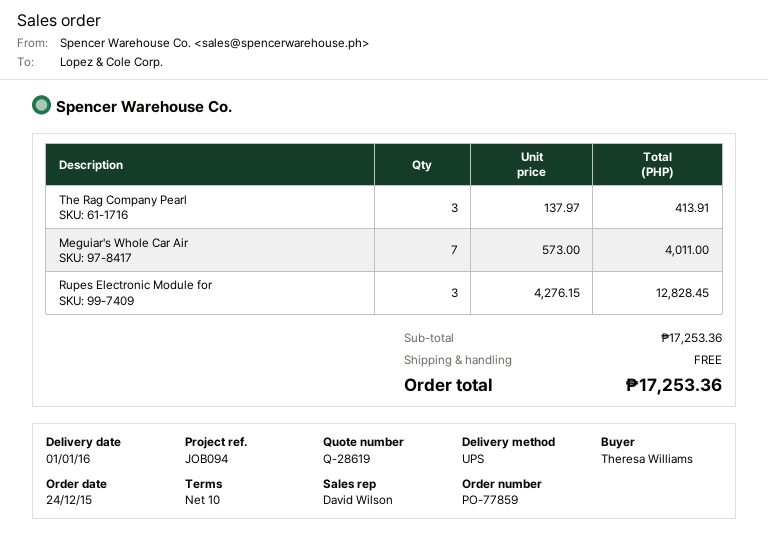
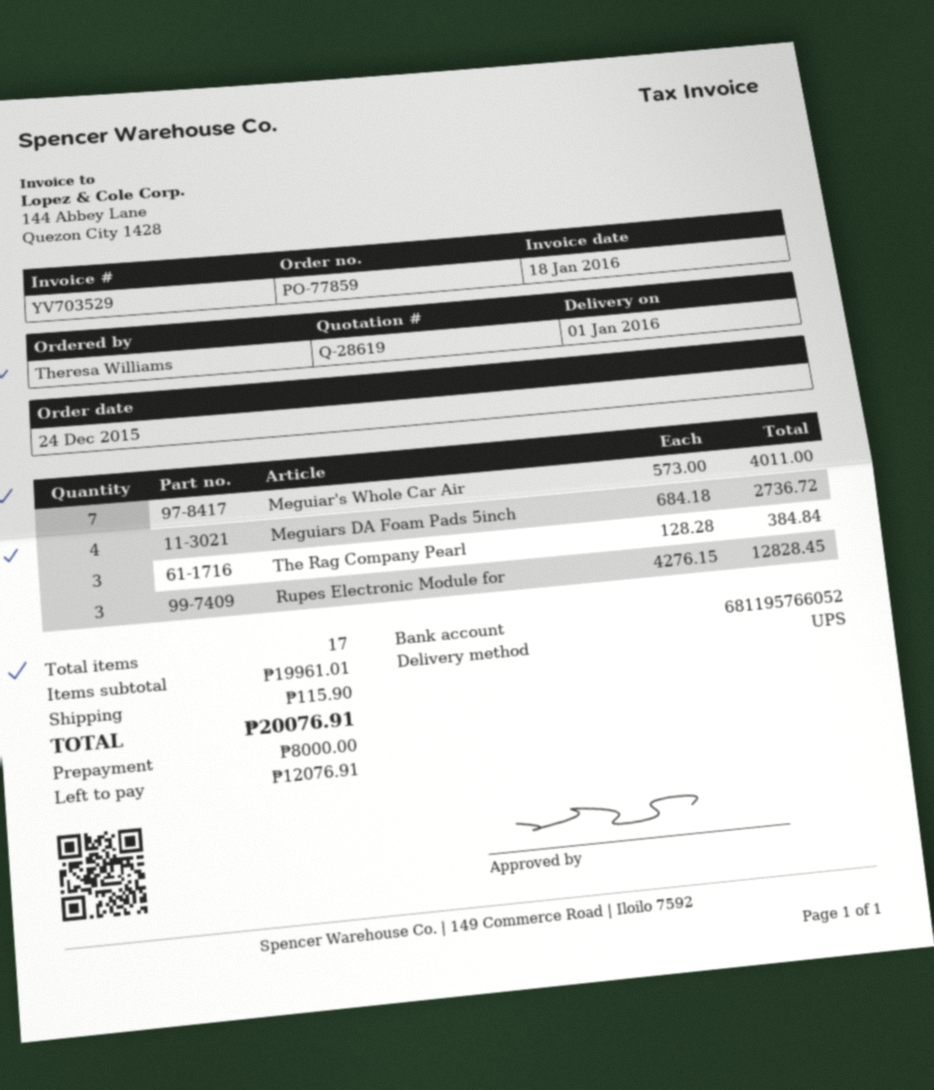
The Rag Company Pearl: 3 x 137.97 = 413.91 -> 3 x 128.28 = 384.84
Meguiars DA Foam Pads 5inch: none -> 4 x 684.18 = 2736.72
subtotal: 17253.36 -> 19961.01
shipping: 0.00 -> 115.90
total: 17253.36 -> 20076.91

